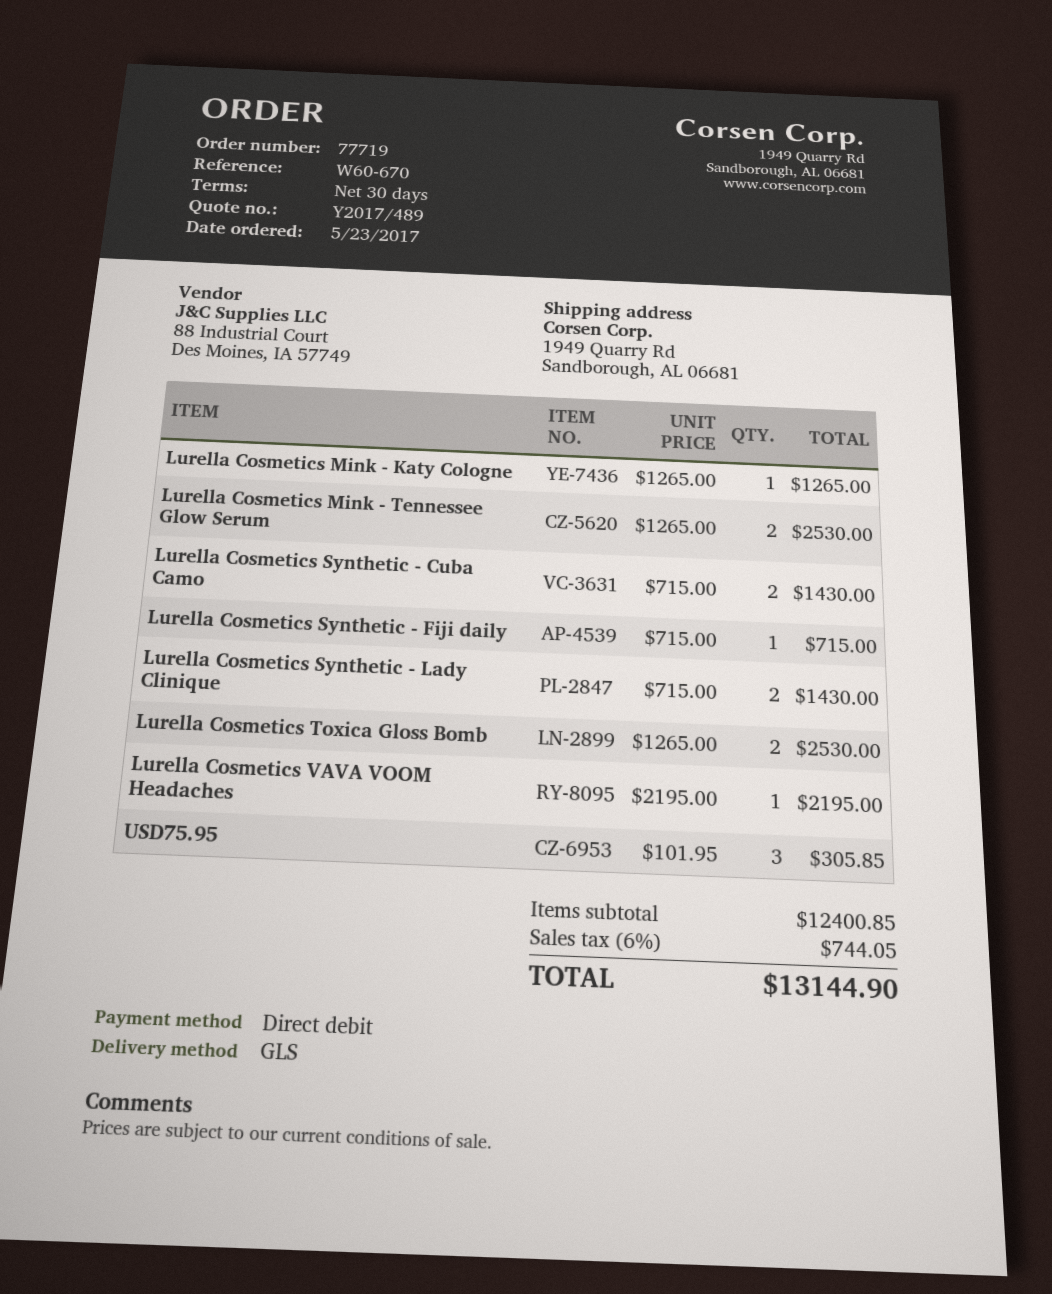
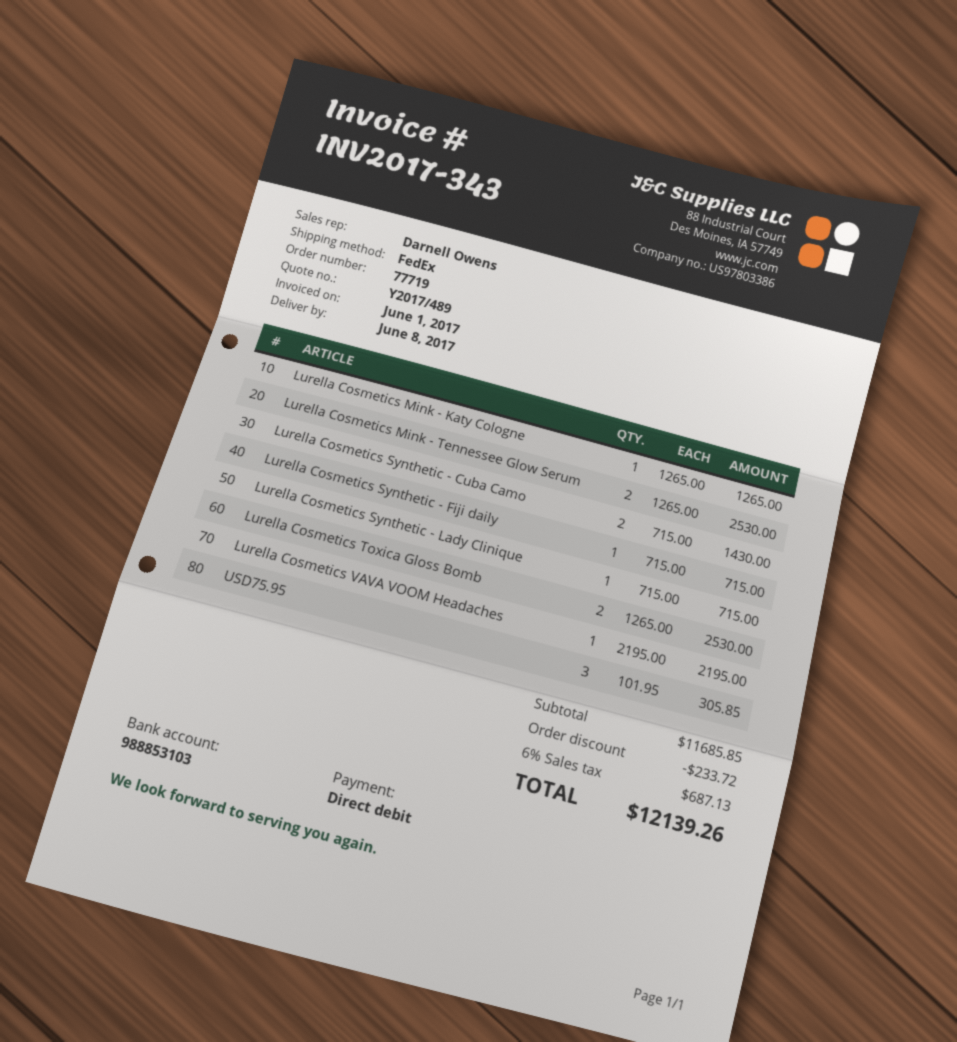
shipping method: GLS -> FedEx
Lurella Cosmetics Synthetic - Lady Clinique: 2 x 715.00 = 1430.00 -> 1 x 715.00 = 715.00
subtotal: 12400.85 -> 11685.85
discount: none -> 233.72
tax: 6% = 744.05 -> 6% = 687.13
total: 13144.90 -> 12139.26

